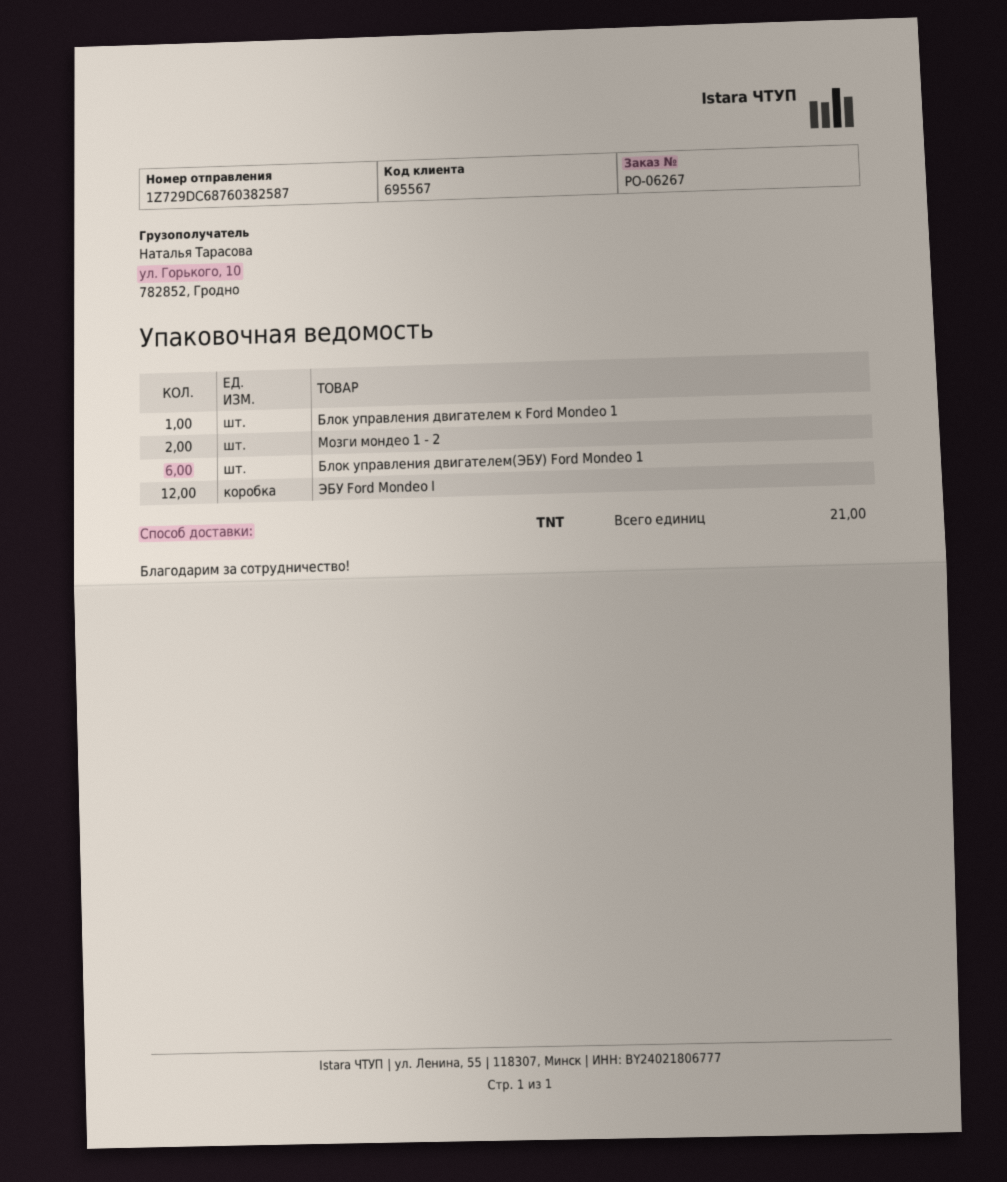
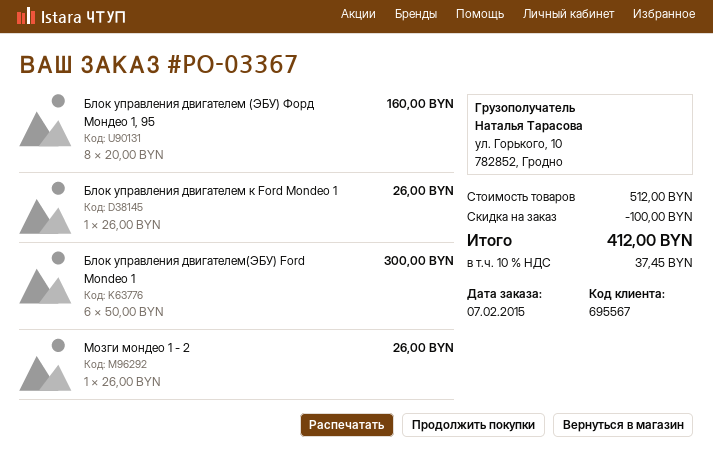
order number: PO-06267 -> PO-03367
Мозги мондео 1 - 2: 2 -> 1
ЭБУ Ford Mondeo I: 12 -> none
Блок управления двигателем (ЭБУ) Форд Мондео 1, 95: none -> 8

